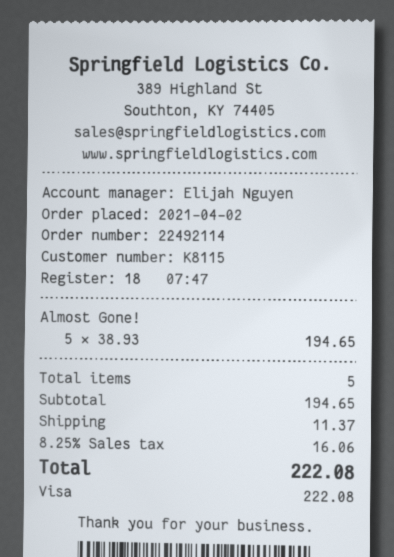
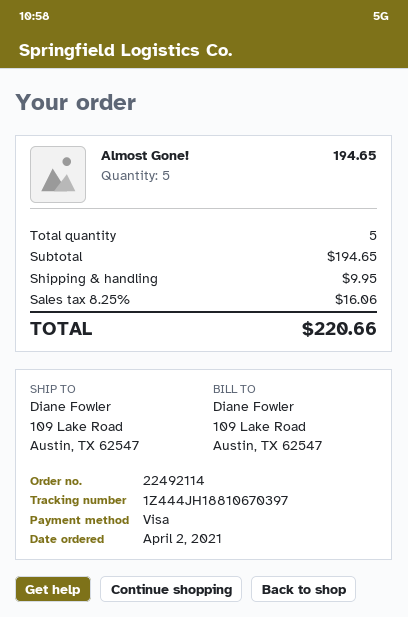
shipping: 11.37 -> 9.95
total: 222.08 -> 220.66

